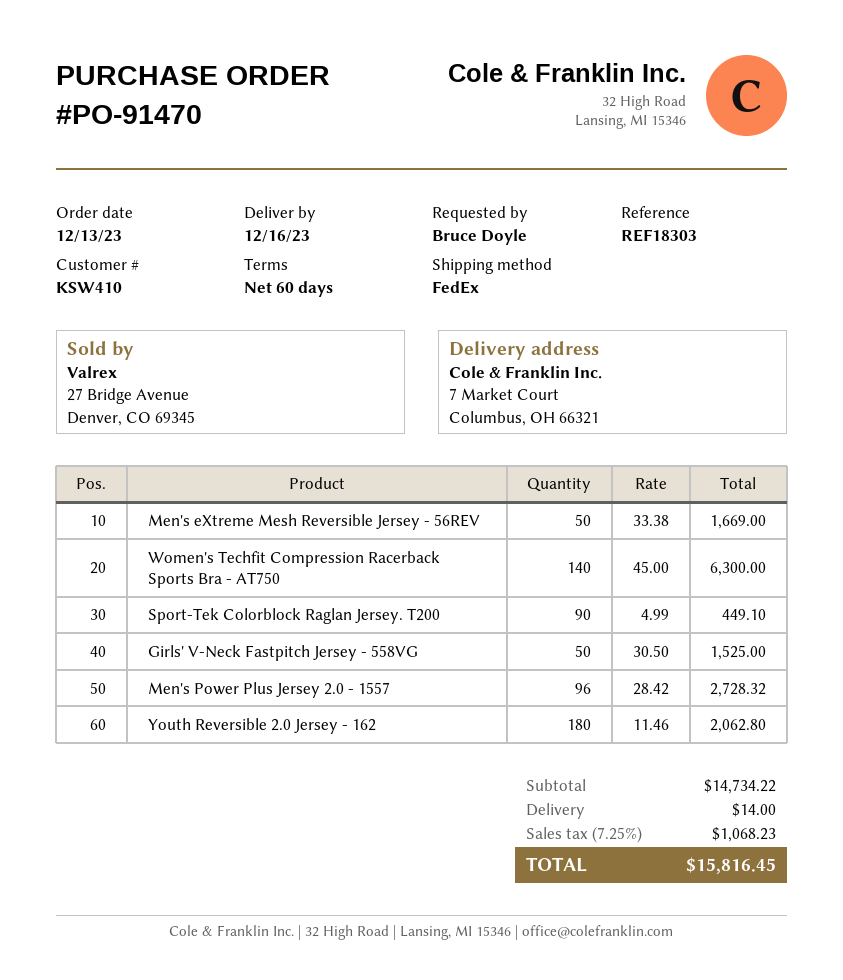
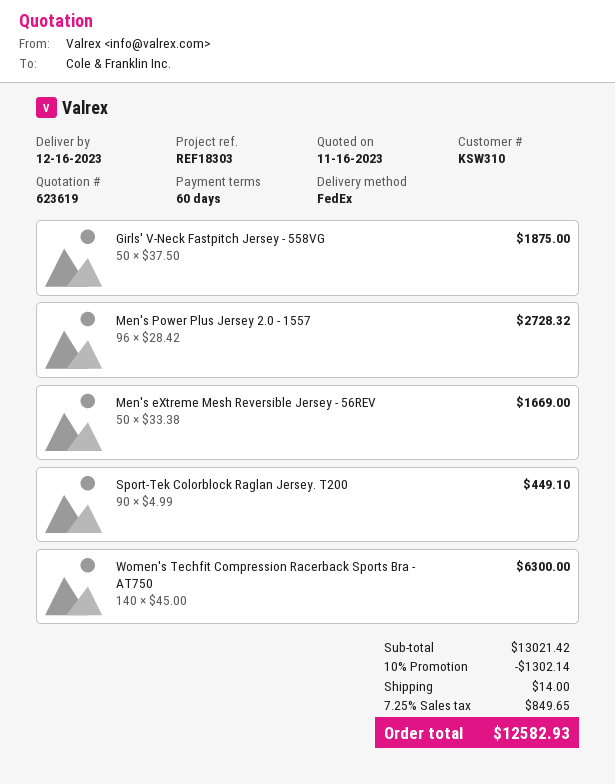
customer number: KSW410 -> KSW310
Girls' V-Neck Fastpitch Jersey - 558VG: 50 x 30.50 = 1525.00 -> 50 x 37.50 = 1875.00
Youth Reversible 2.0 Jersey - 162: 180 x 11.46 = 2062.80 -> none
subtotal: 14734.22 -> 13021.42
discount: none -> 10% = 1302.14
tax: 7.25% = 1068.23 -> 7.25% = 849.65
total: 15816.45 -> 12582.93

